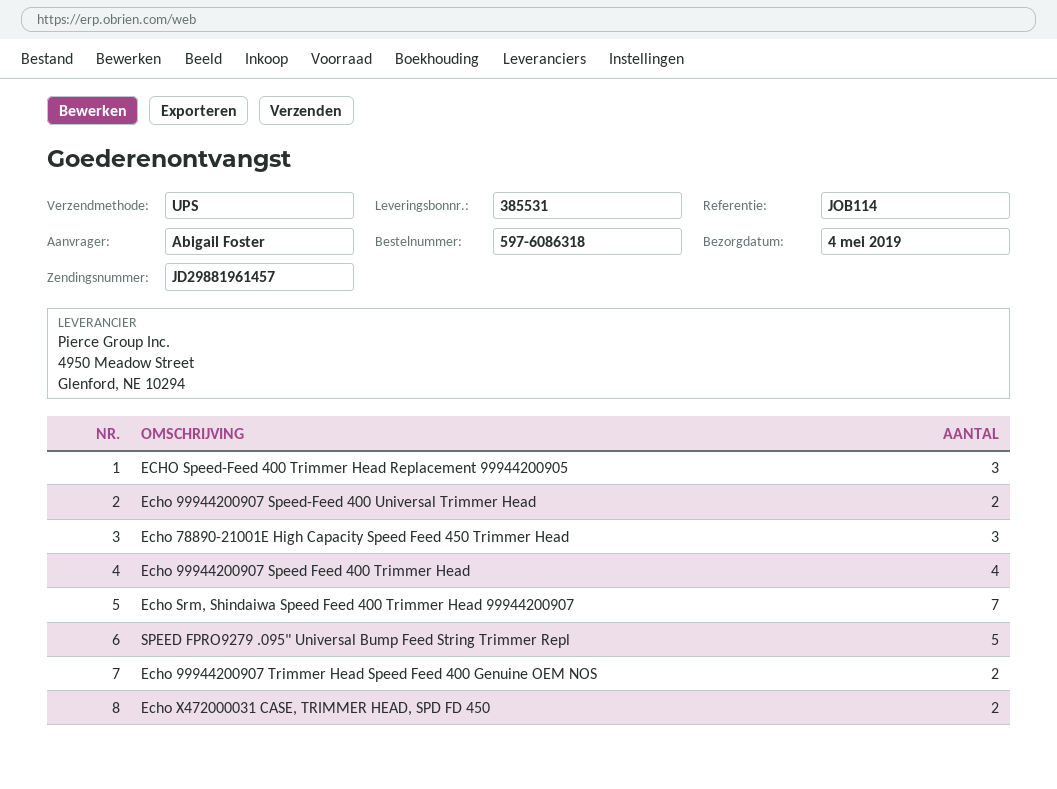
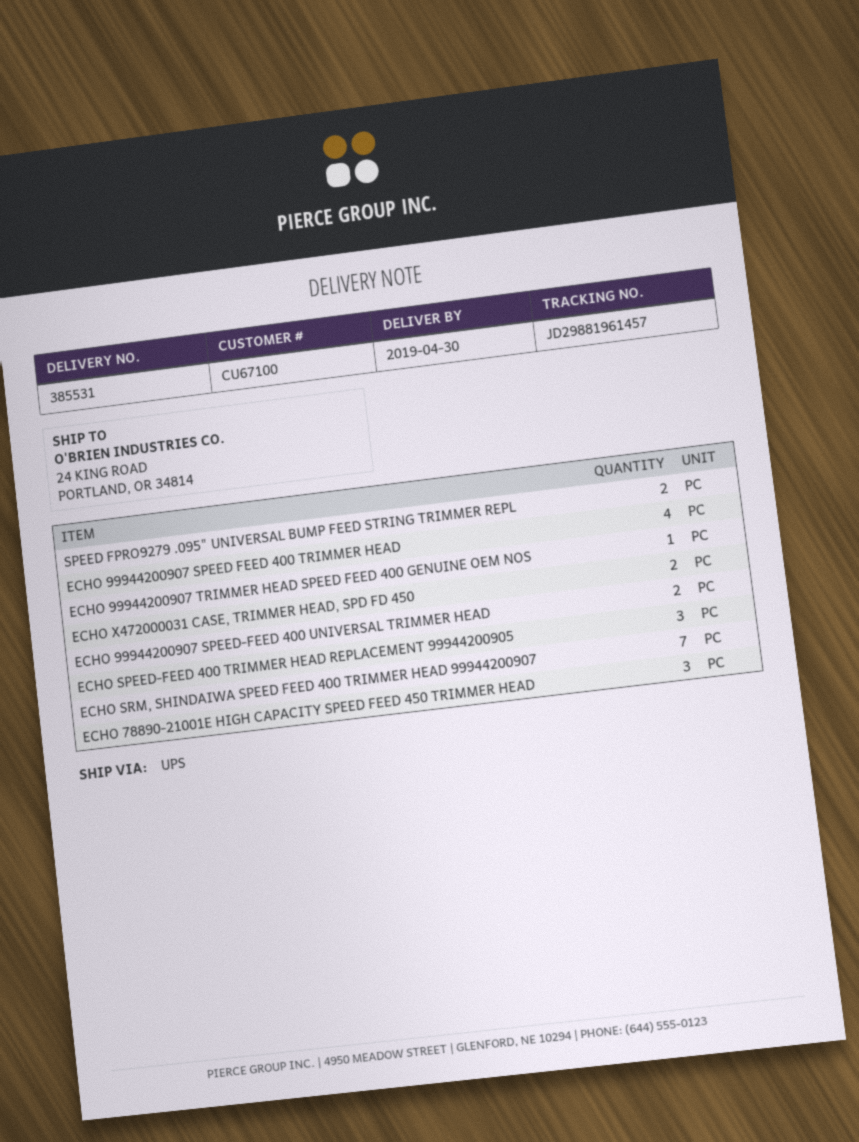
delivery date: 2019-05-04 -> 2019-04-30
SPEED FPRO9279 .095" Universal Bump Feed String Trimmer Repl: 5 -> 2
Echo 99944200907 Trimmer Head Speed Feed 400 Genuine OEM NOS: 2 -> 1

